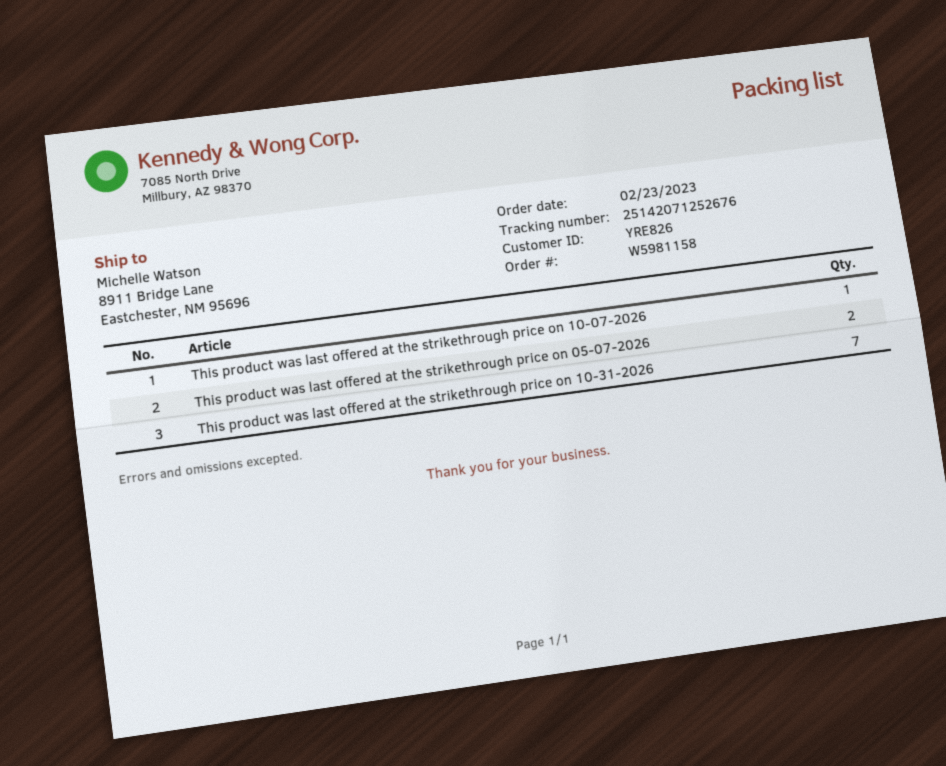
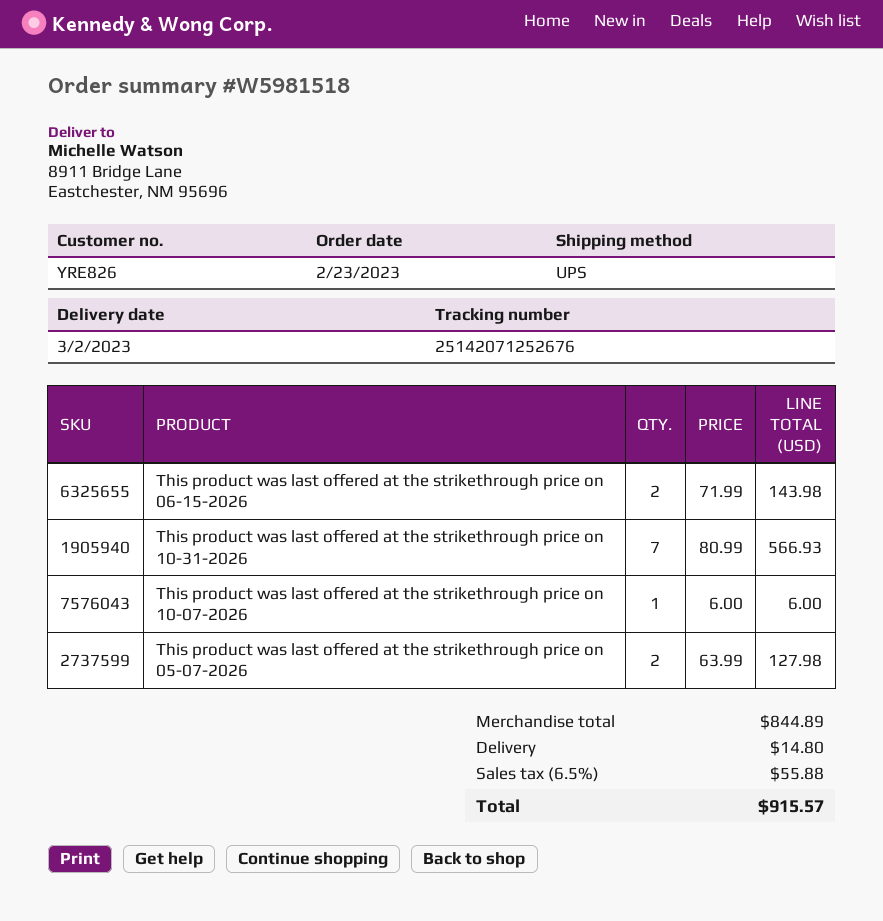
order number: W5981158 -> W5981518
This product was last offered at the strikethrough price on 06-15-2026: none -> 2

